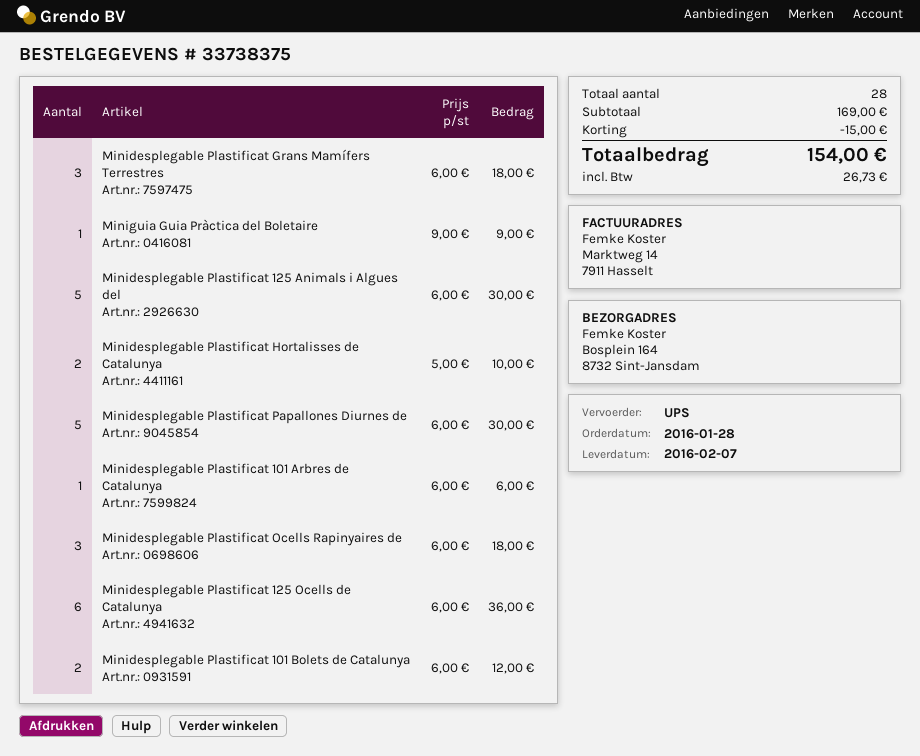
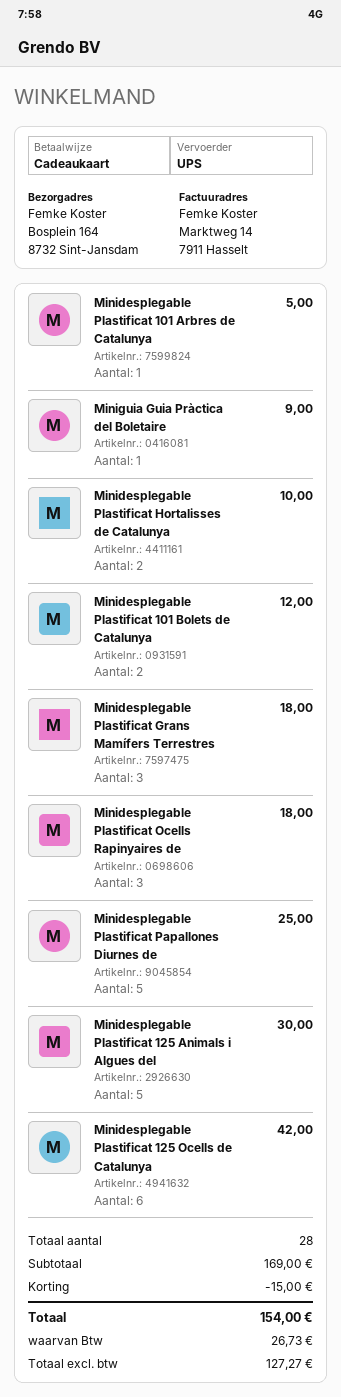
Minidesplegable Plastificat Papallones Diurnes de: 5 for 30.00 -> 5 for 25.00
Minidesplegable Plastificat 101 Arbres de Catalunya: 1 for 6.00 -> 1 for 5.00
Minidesplegable Plastificat 125 Ocells de Catalunya: 6 for 36.00 -> 6 for 42.00

